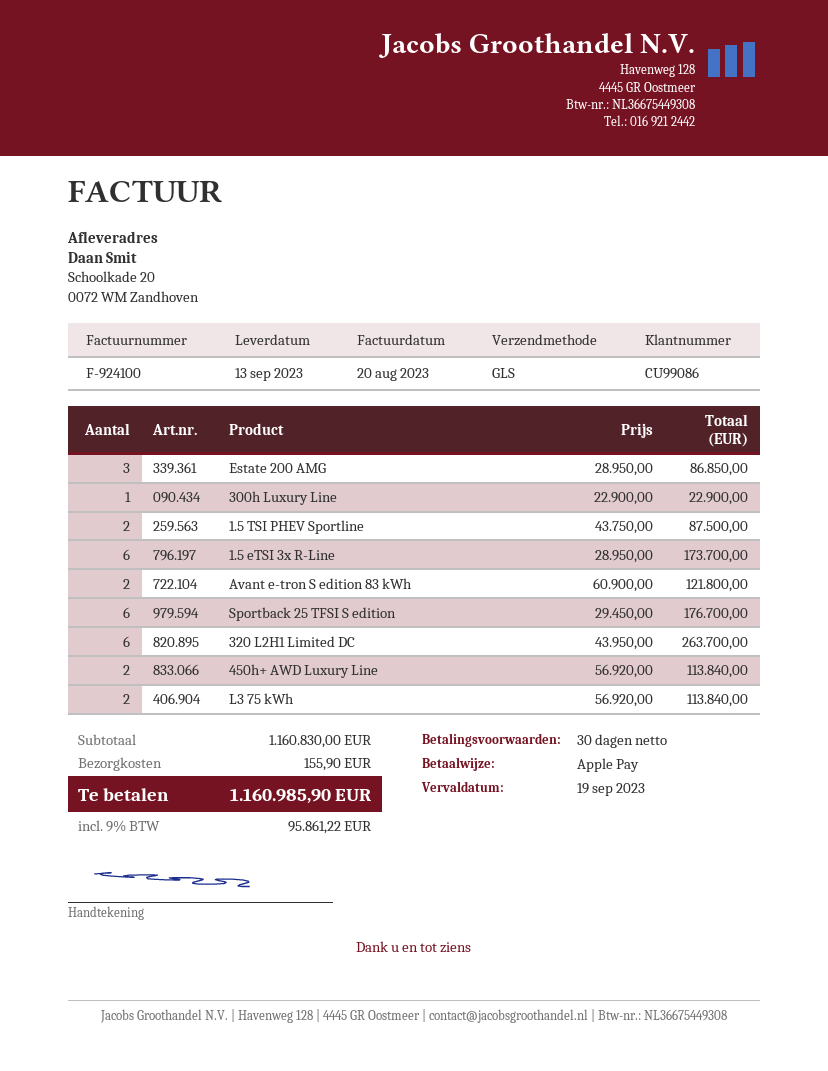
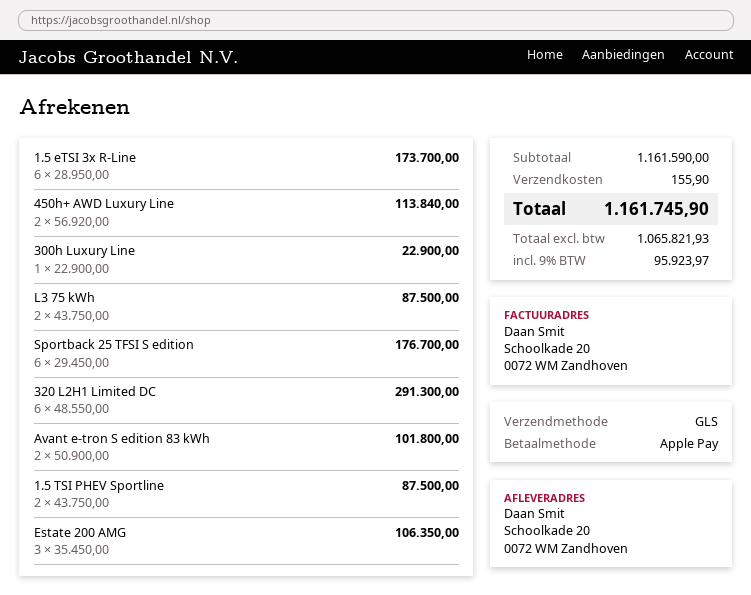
Estate 200 AMG: 3 x 28950.00 = 86850.00 -> 3 x 35450.00 = 106350.00
Avant e-tron S edition 83 kWh: 2 x 60900.00 = 121800.00 -> 2 x 50900.00 = 101800.00
320 L2H1 Limited DC: 6 x 43950.00 = 263700.00 -> 6 x 48550.00 = 291300.00
L3 75 kWh: 2 x 56920.00 = 113840.00 -> 2 x 43750.00 = 87500.00
subtotal: 1160830.00 -> 1161590.00
tax: 9% = 95861.22 -> 9% = 95923.97
total: 1160985.90 -> 1161745.90

